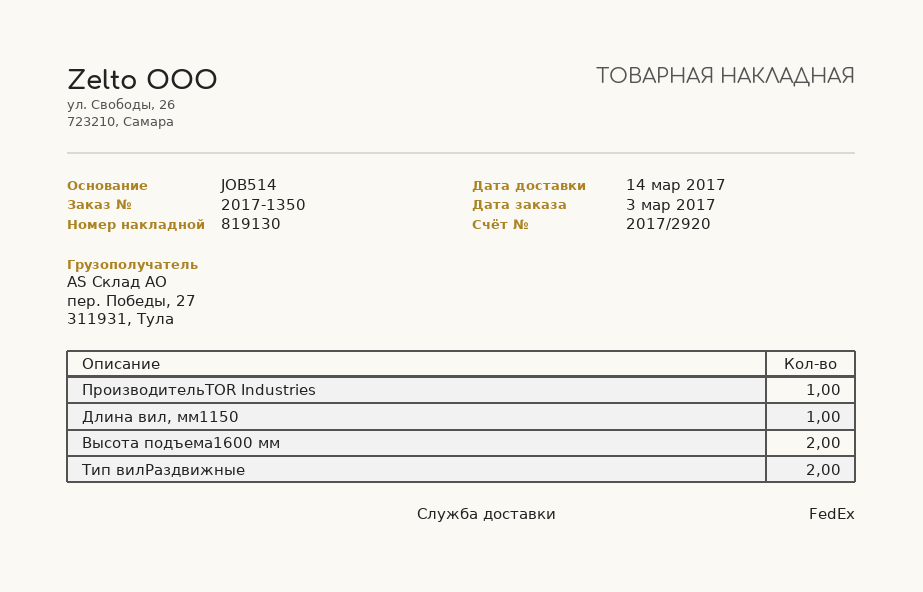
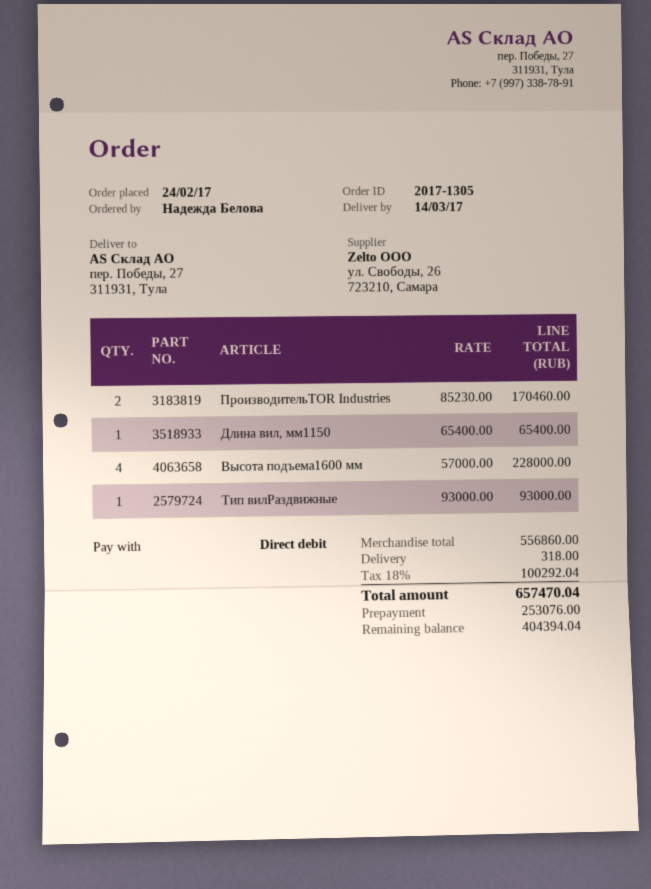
order number: 2017-1350 -> 2017-1305
order date: 2017-03-03 -> 2017-02-24
ПроизводительTOR Industries: 1 -> 2
Высота подъема1600 мм: 2 -> 4
Тип вилРаздвижные: 2 -> 1

